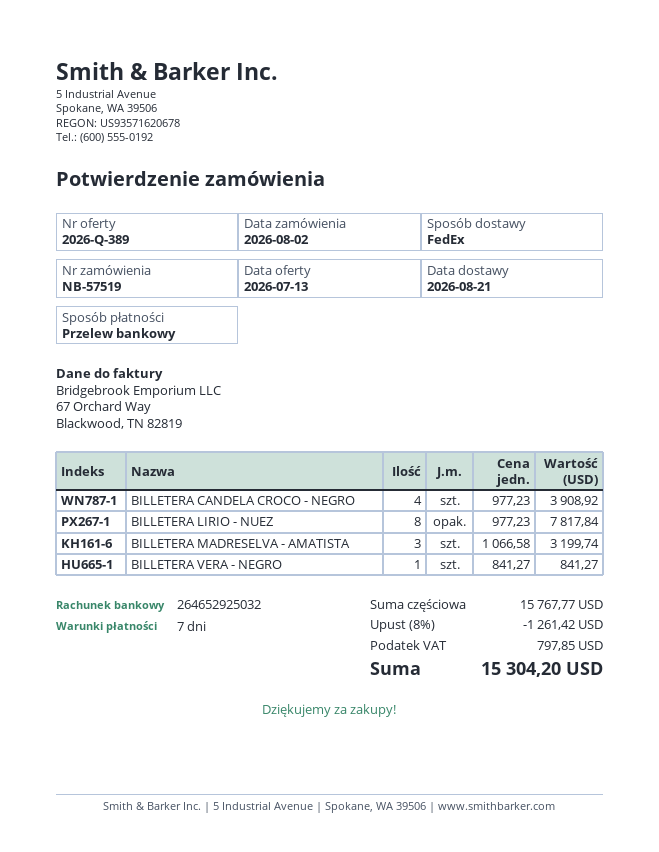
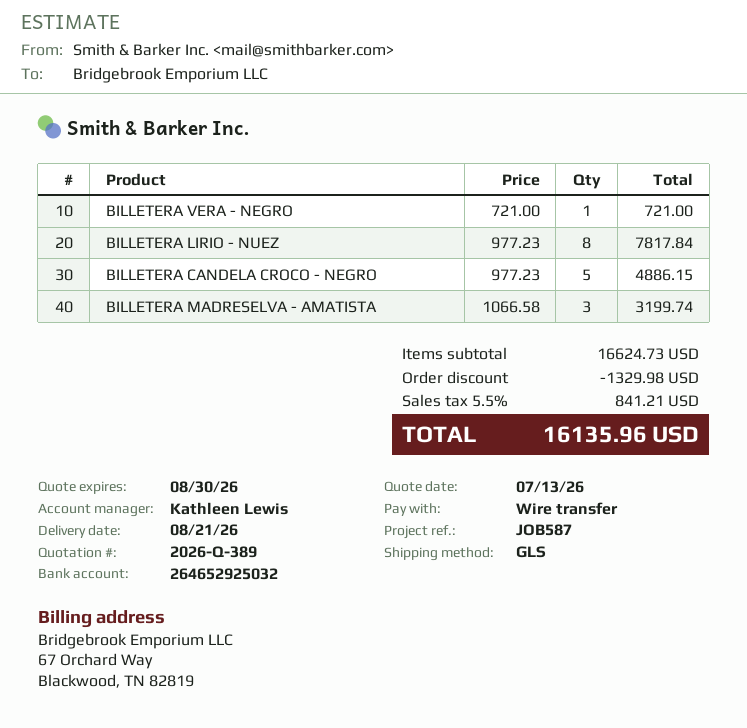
shipping method: FedEx -> GLS
BILLETERA CANDELA CROCO - NEGRO: 4 x 977.23 = 3908.92 -> 5 x 977.23 = 4886.15
BILLETERA VERA - NEGRO: 1 x 841.27 = 841.27 -> 1 x 721.00 = 721.00
subtotal: 15767.77 -> 16624.73
discount: 1261.42 -> 1329.98
tax: 797.85 -> 841.21
total: 15304.20 -> 16135.96

